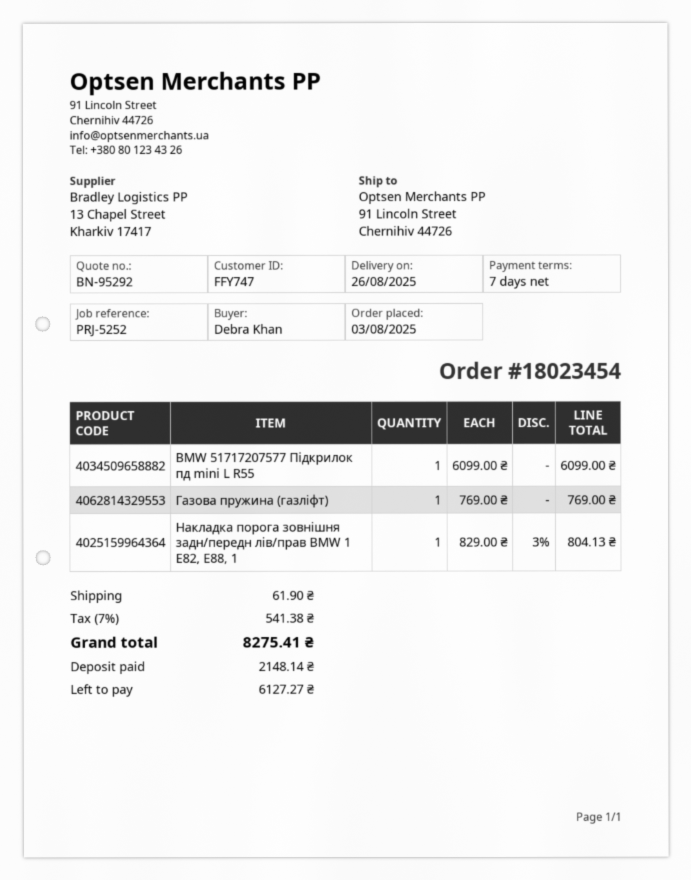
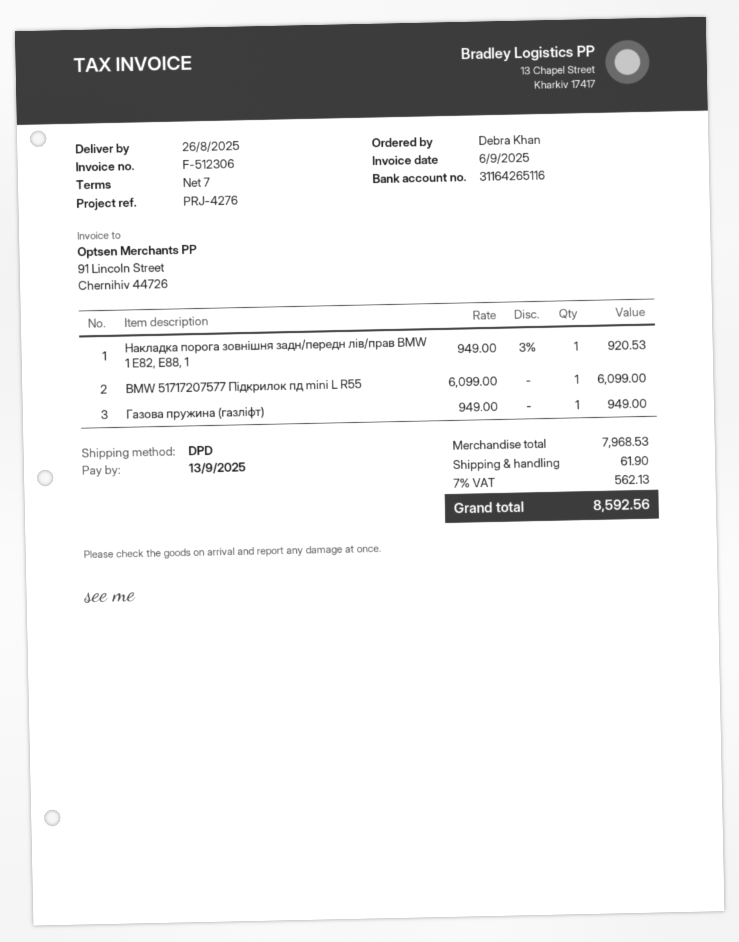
reference: PRJ-5252 -> PRJ-4276
Газова пружина (газліфт): 1 x 769.00 = 769.00 -> 1 x 949.00 = 949.00
Накладка порога зовнішня задн/передн лів/прав BMW 1 E82, E88, 1: 1 x 829.00 - 3% = 804.13 -> 1 x 949.00 - 3% = 920.53
tax: 7% = 541.38 -> 7% = 562.13
total: 8275.41 -> 8592.56

